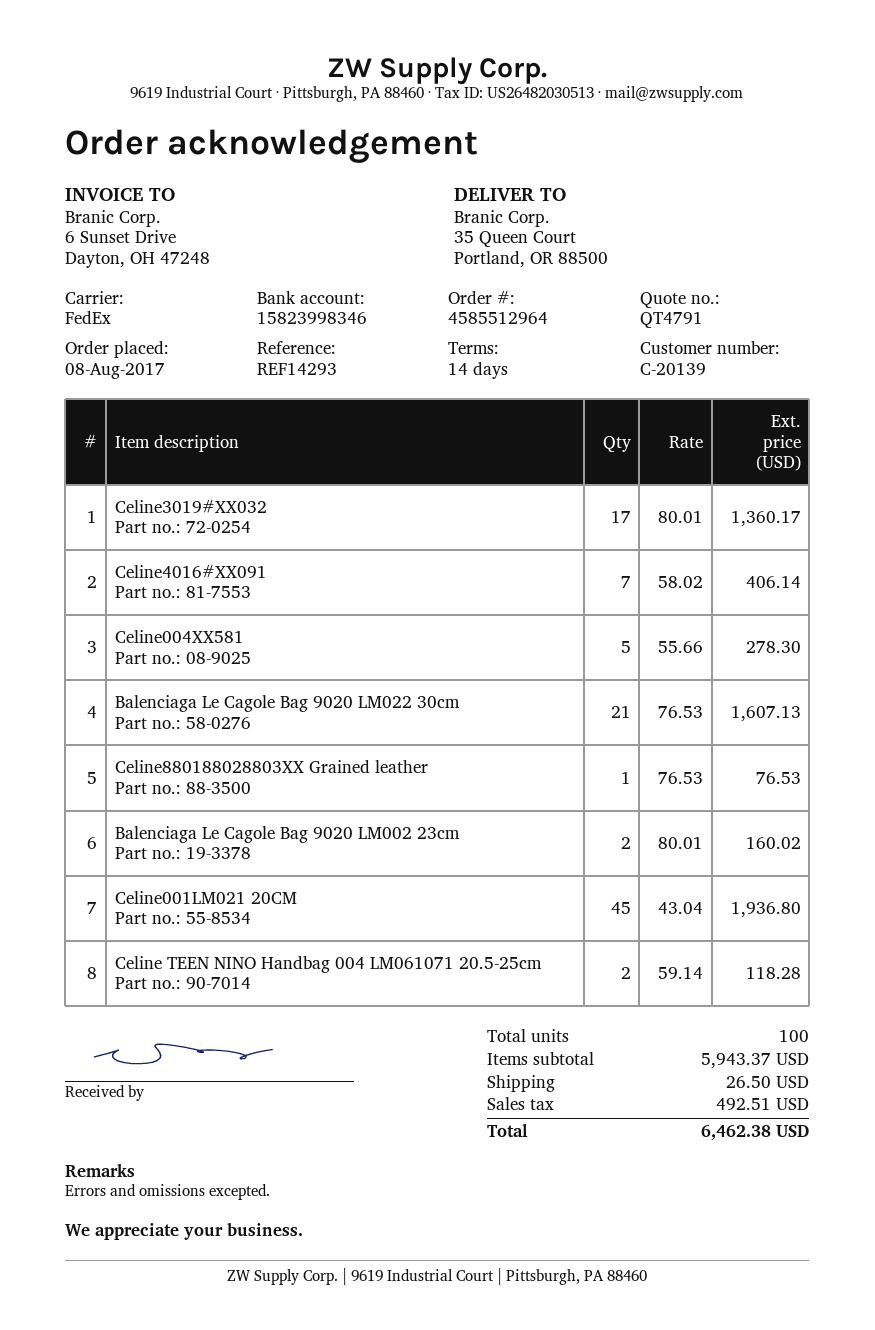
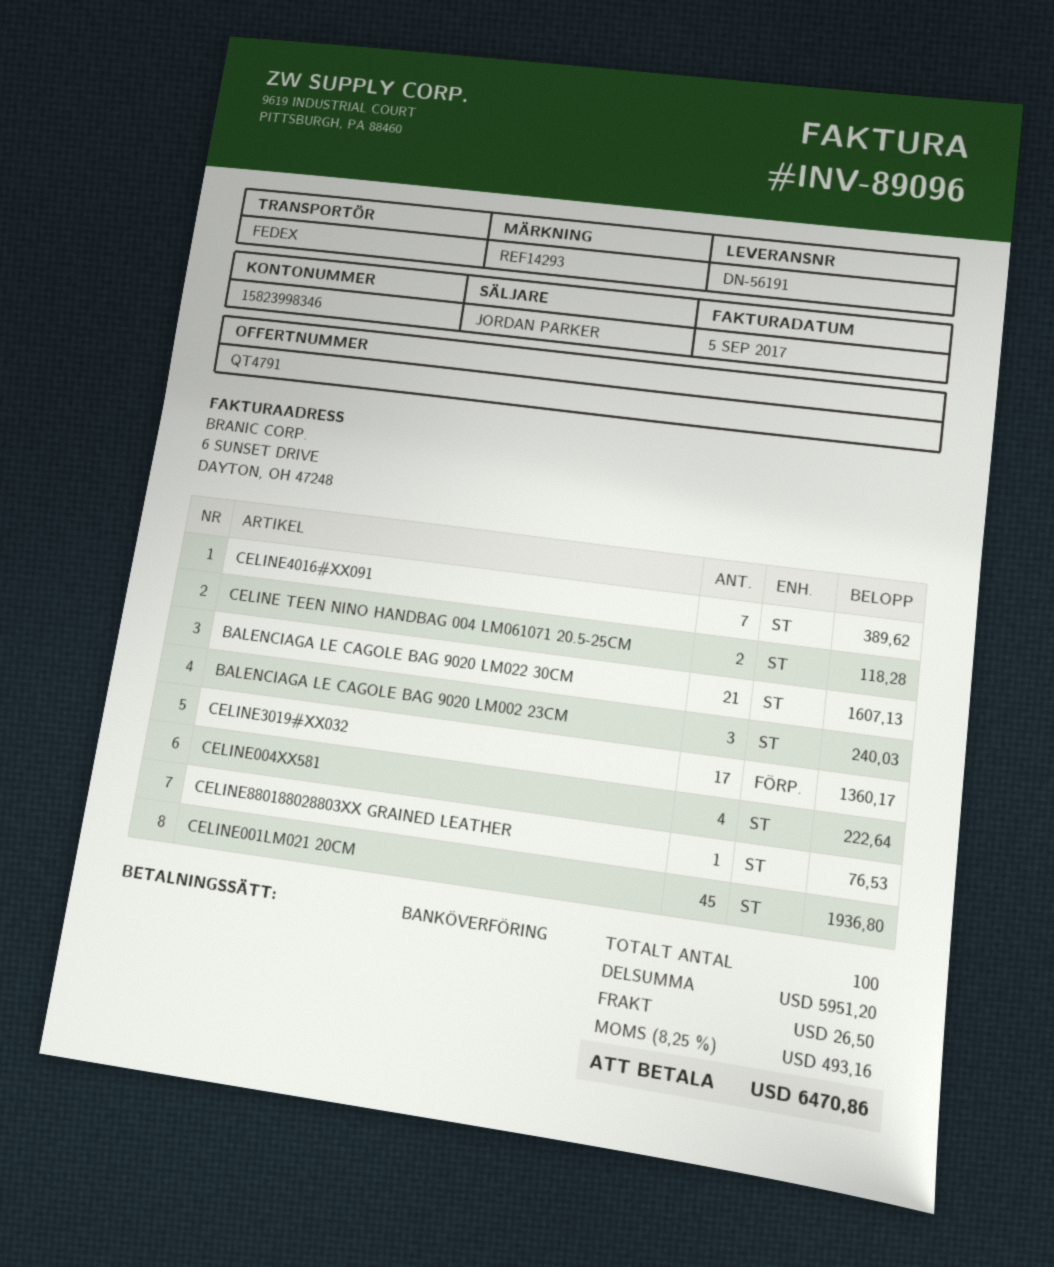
Celine4016#XX091: 7 for 406.14 -> 7 for 389.62
Celine004XX581: 5 for 278.30 -> 4 for 222.64
Balenciaga Le Cagole Bag 9020 LM002 23cm: 2 for 160.02 -> 3 for 240.03
subtotal: 5943.37 -> 5951.20
tax: 492.51 -> 493.16
total: 6462.38 -> 6470.86

